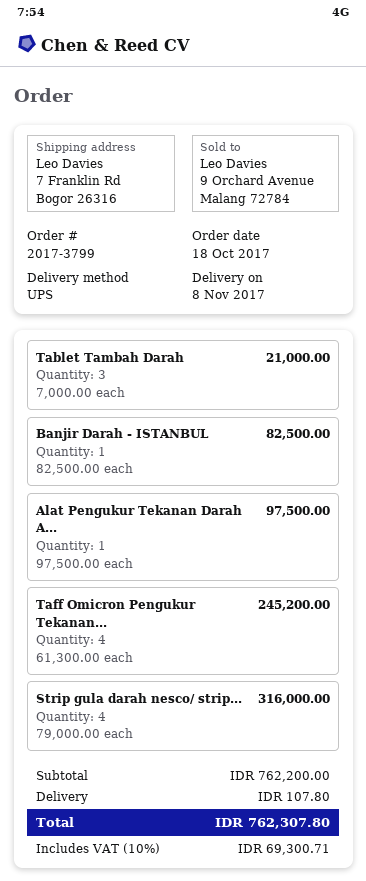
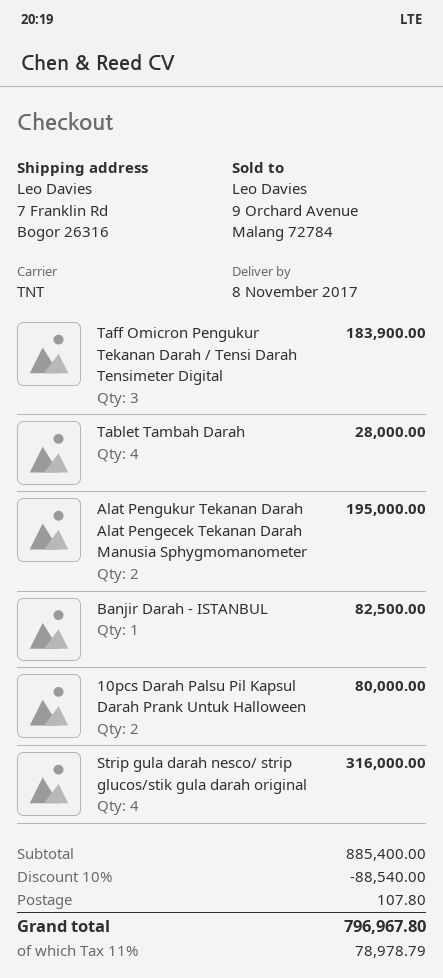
shipping method: UPS -> TNT
Tablet Tambah Darah: 3 for 21000.00 -> 4 for 28000.00
Alat Pengukur Tekanan Darah A...: 1 for 97500.00 -> 2 for 195000.00
Taff Omicron Pengukur Tekanan...: 4 for 245200.00 -> 3 for 183900.00
10pcs Darah Palsu Pil Kapsul Darah Prank Untuk Halloween: none -> 2 for 80000.00
subtotal: 762200.00 -> 885400.00
discount: none -> 10% = 88540.00
tax: 10% = 69300.71 -> 11% = 78978.79
total: 762307.80 -> 796967.80

